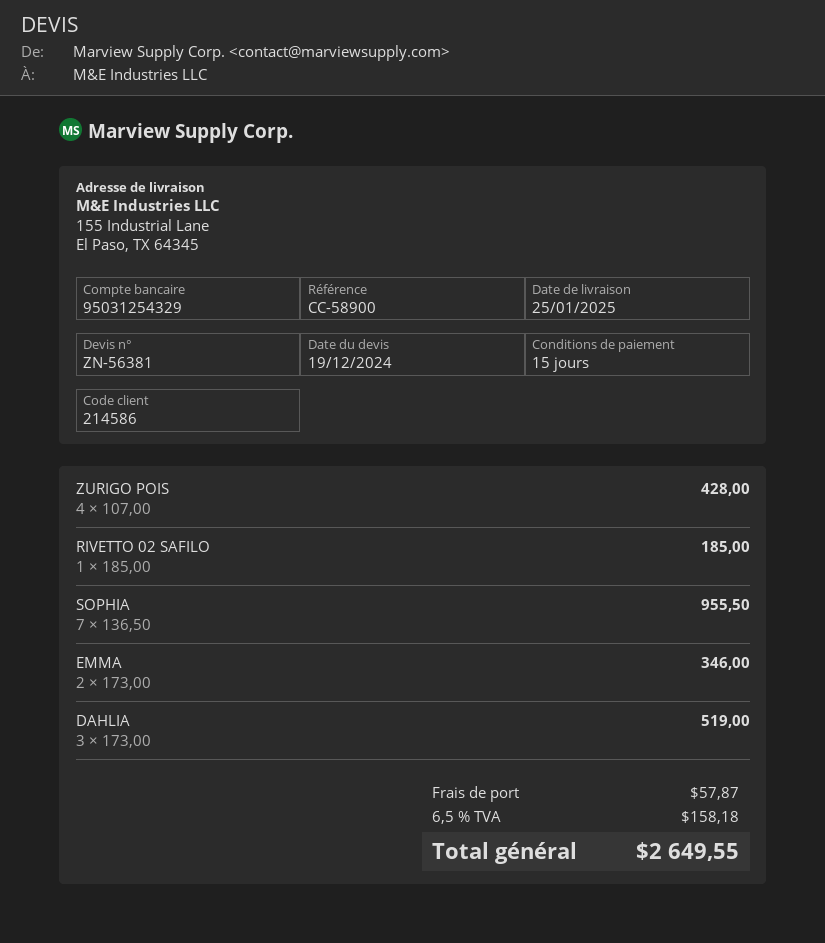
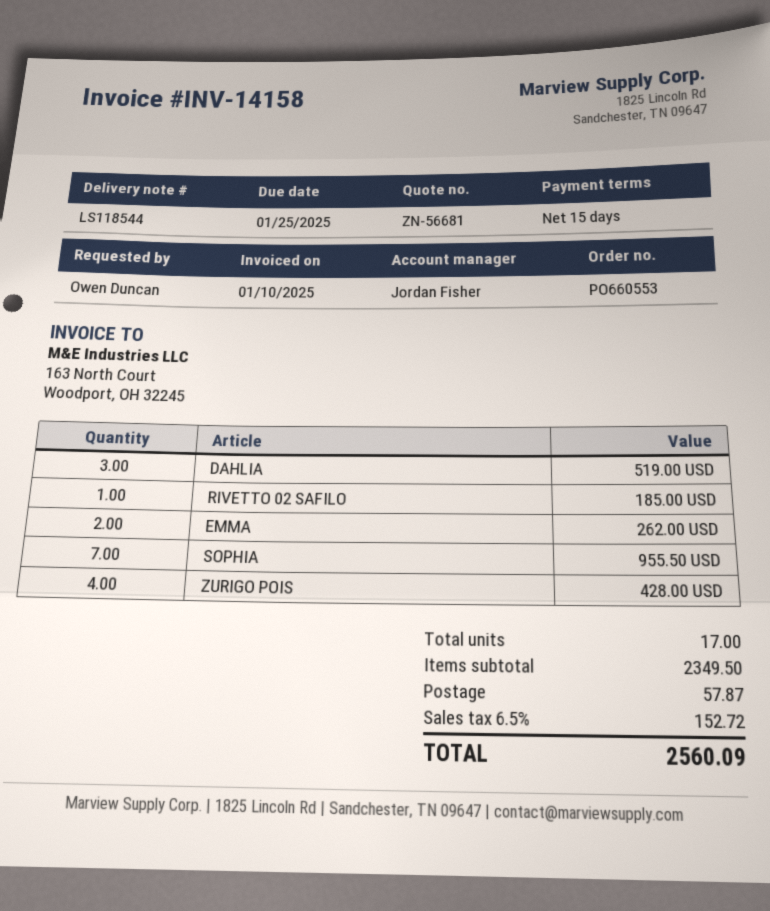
quote number: ZN-56381 -> ZN-56681
EMMA: 2 for 346.00 -> 2 for 262.00
tax: 6.5% = 158.18 -> 6.5% = 152.72
total: 2649.55 -> 2560.09

